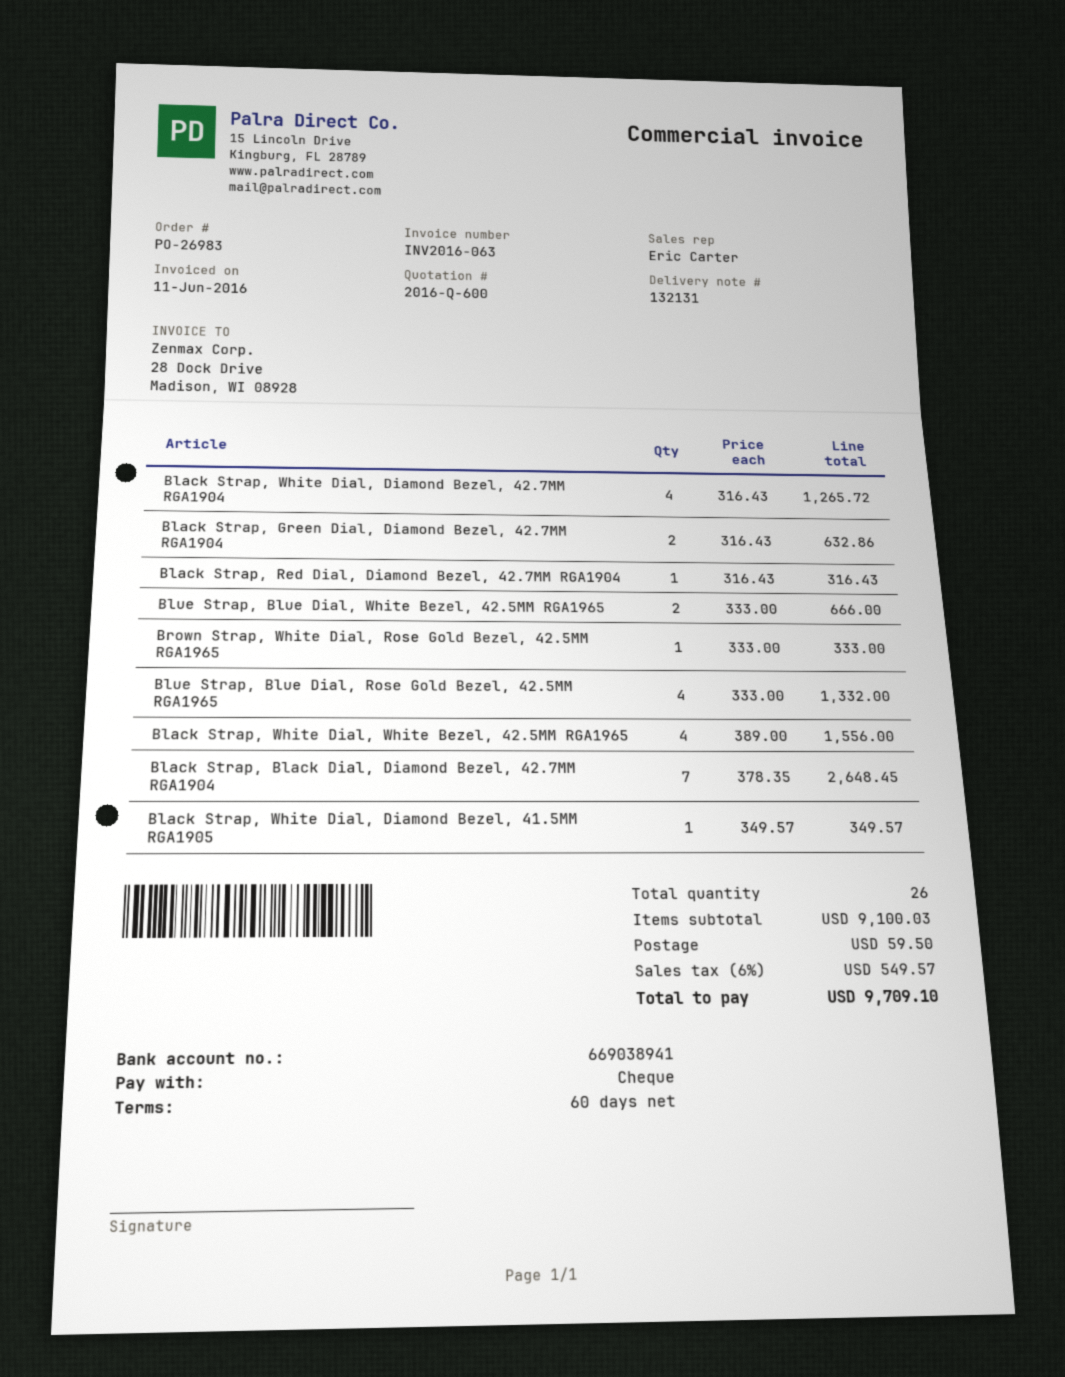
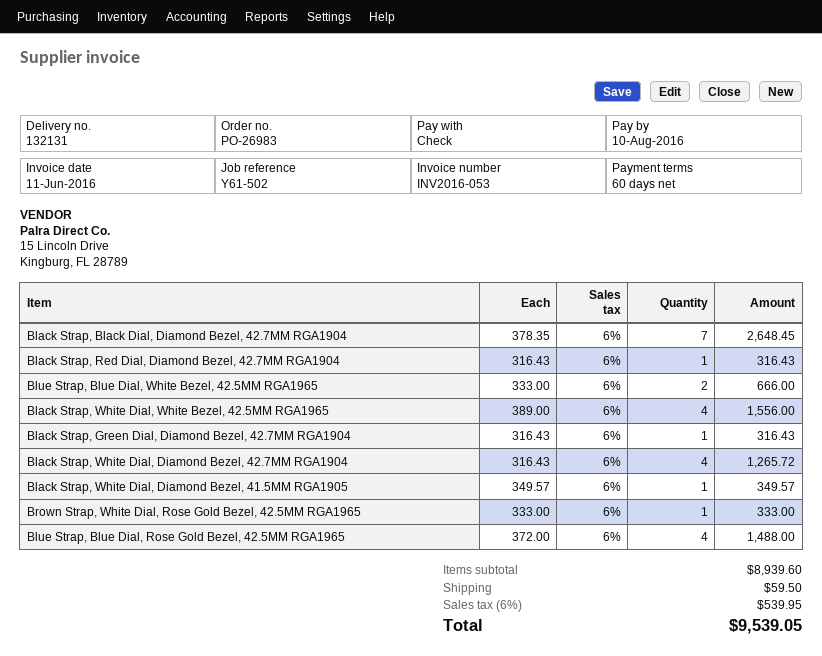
invoice number: INV2016-063 -> INV2016-053
Black Strap, Green Dial, Diamond Bezel, 42.7MM RGA1904: 2 x 316.43 = 632.86 -> 1 x 316.43 = 316.43
Blue Strap, Blue Dial, Rose Gold Bezel, 42.5MM RGA1965: 4 x 333.00 = 1332.00 -> 4 x 372.00 = 1488.00
subtotal: 9100.03 -> 8939.60
tax: 6% = 549.57 -> 6% = 539.95
total: 9709.10 -> 9539.05

